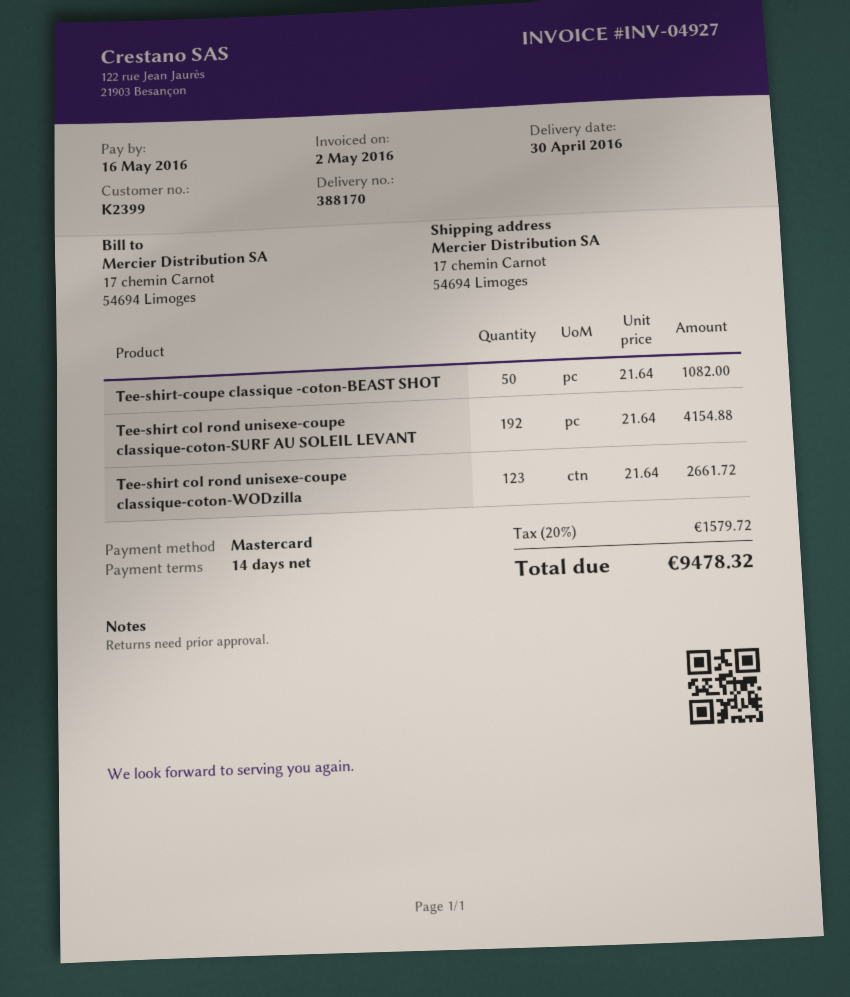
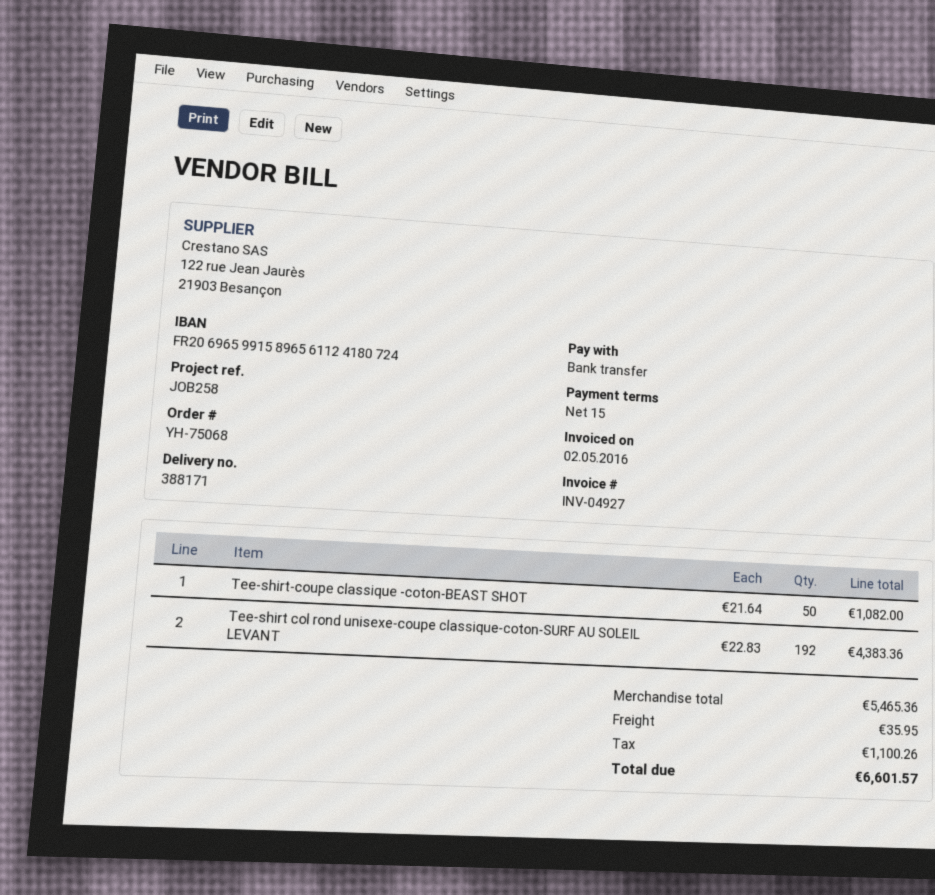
delivery note number: 388170 -> 388171
payment terms: 14 days -> 15 days
payment method: Mastercard -> bank transfer
Tee-shirt col rond unisexe-coupe classique-coton-SURF AU SOLEIL LEVANT: 192 x 21.64 = 4154.88 -> 192 x 22.83 = 4383.36
Tee-shirt col rond unisexe-coupe classique-coton-WODzilla: 123 x 21.64 = 2661.72 -> none
shipping: none -> 35.95
tax: 1579.72 -> 1100.26
total: 9478.32 -> 6601.57

